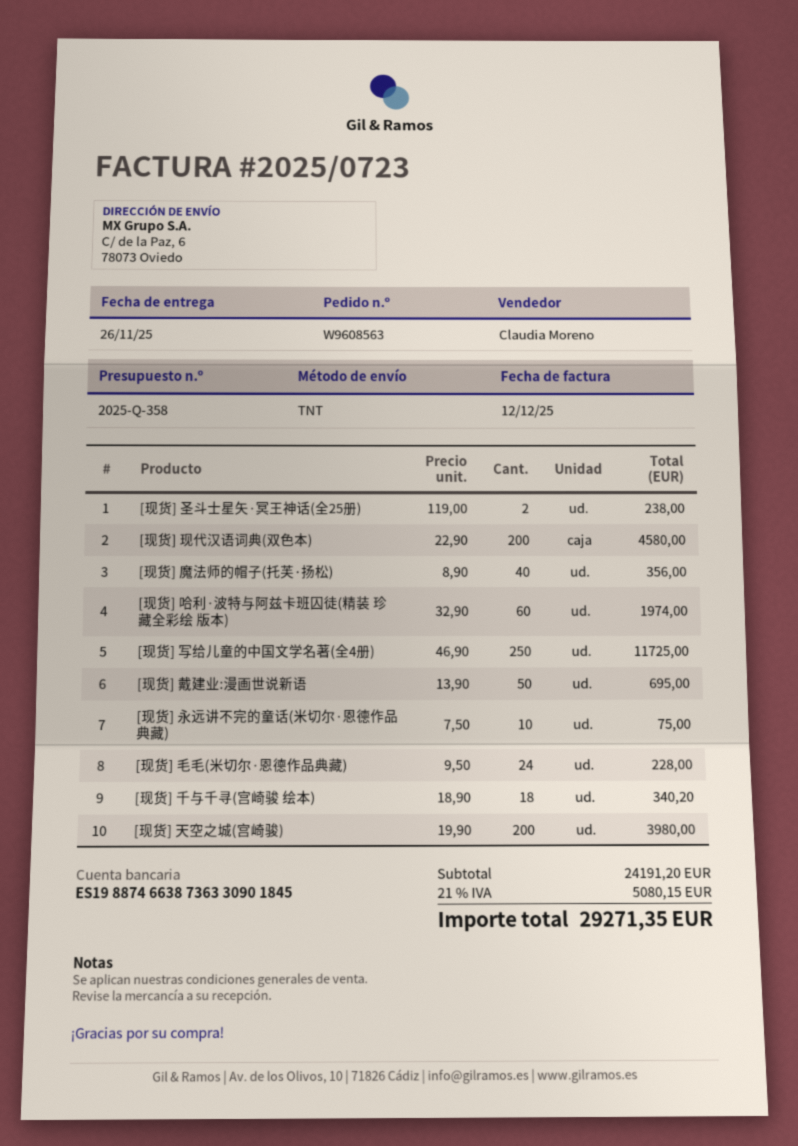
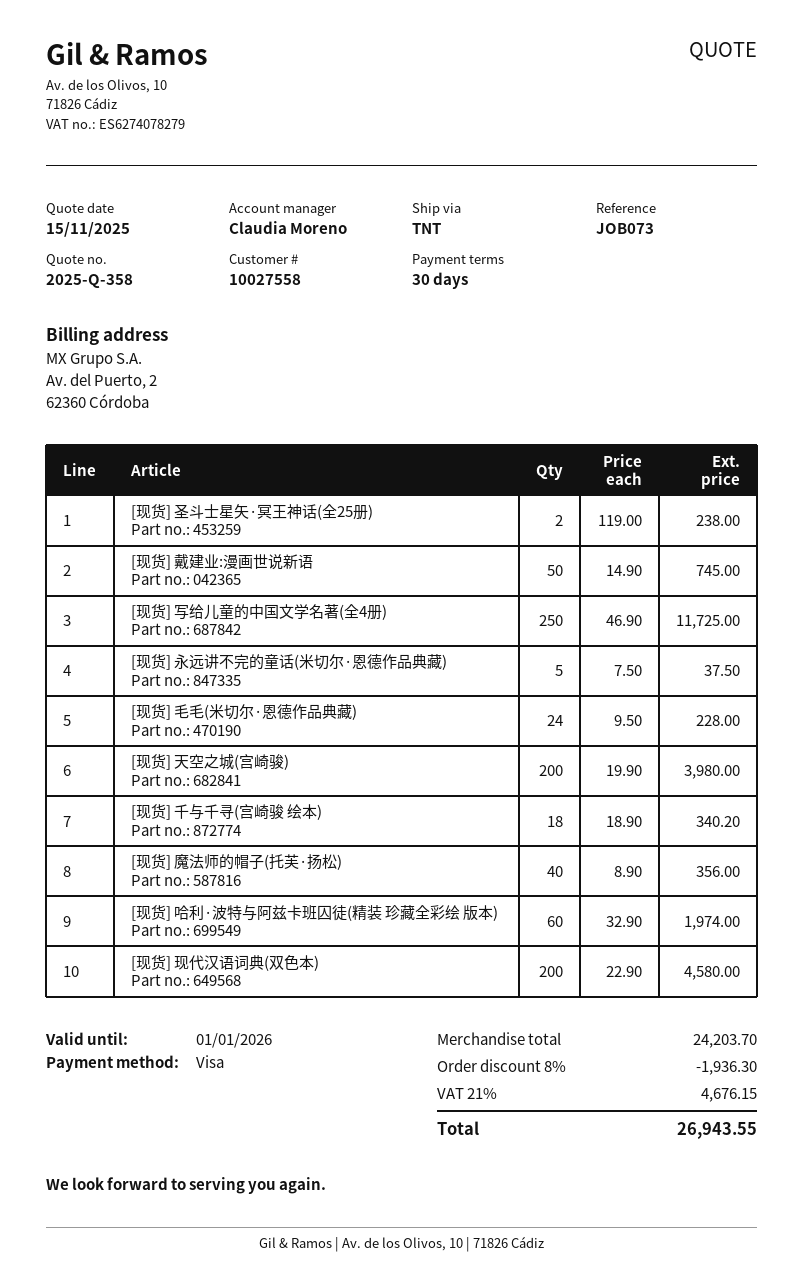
[现货] 戴建业:漫画世说新语: 50 x 13.90 = 695.00 -> 50 x 14.90 = 745.00
[现货] 永远讲不完的童话(米切尔·恩德作品典藏): 10 x 7.50 = 75.00 -> 5 x 7.50 = 37.50
subtotal: 24191.20 -> 24203.70
discount: none -> 8% = 1936.30
tax: 21% = 5080.15 -> 21% = 4676.15
total: 29271.35 -> 26943.55

